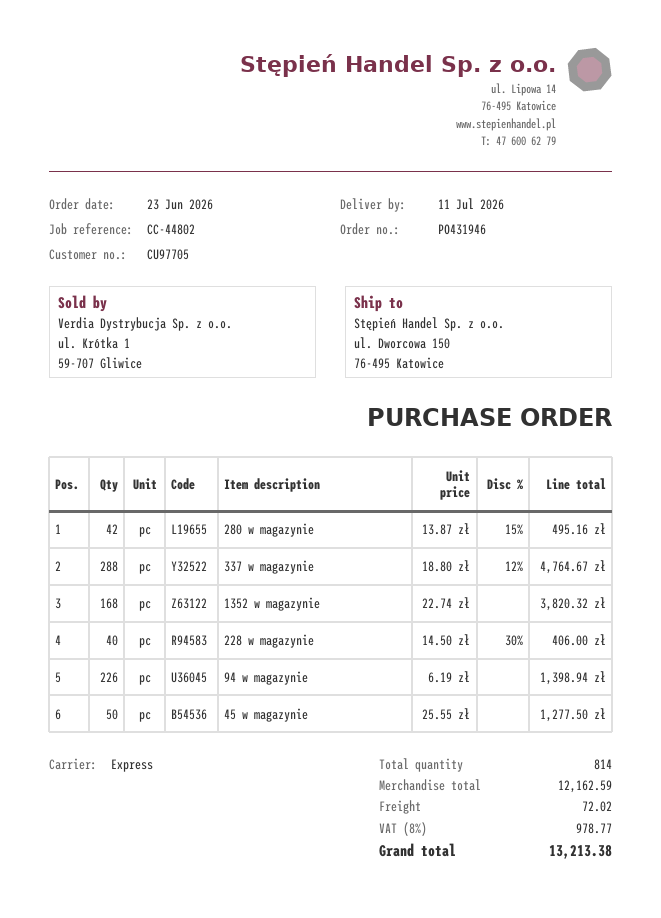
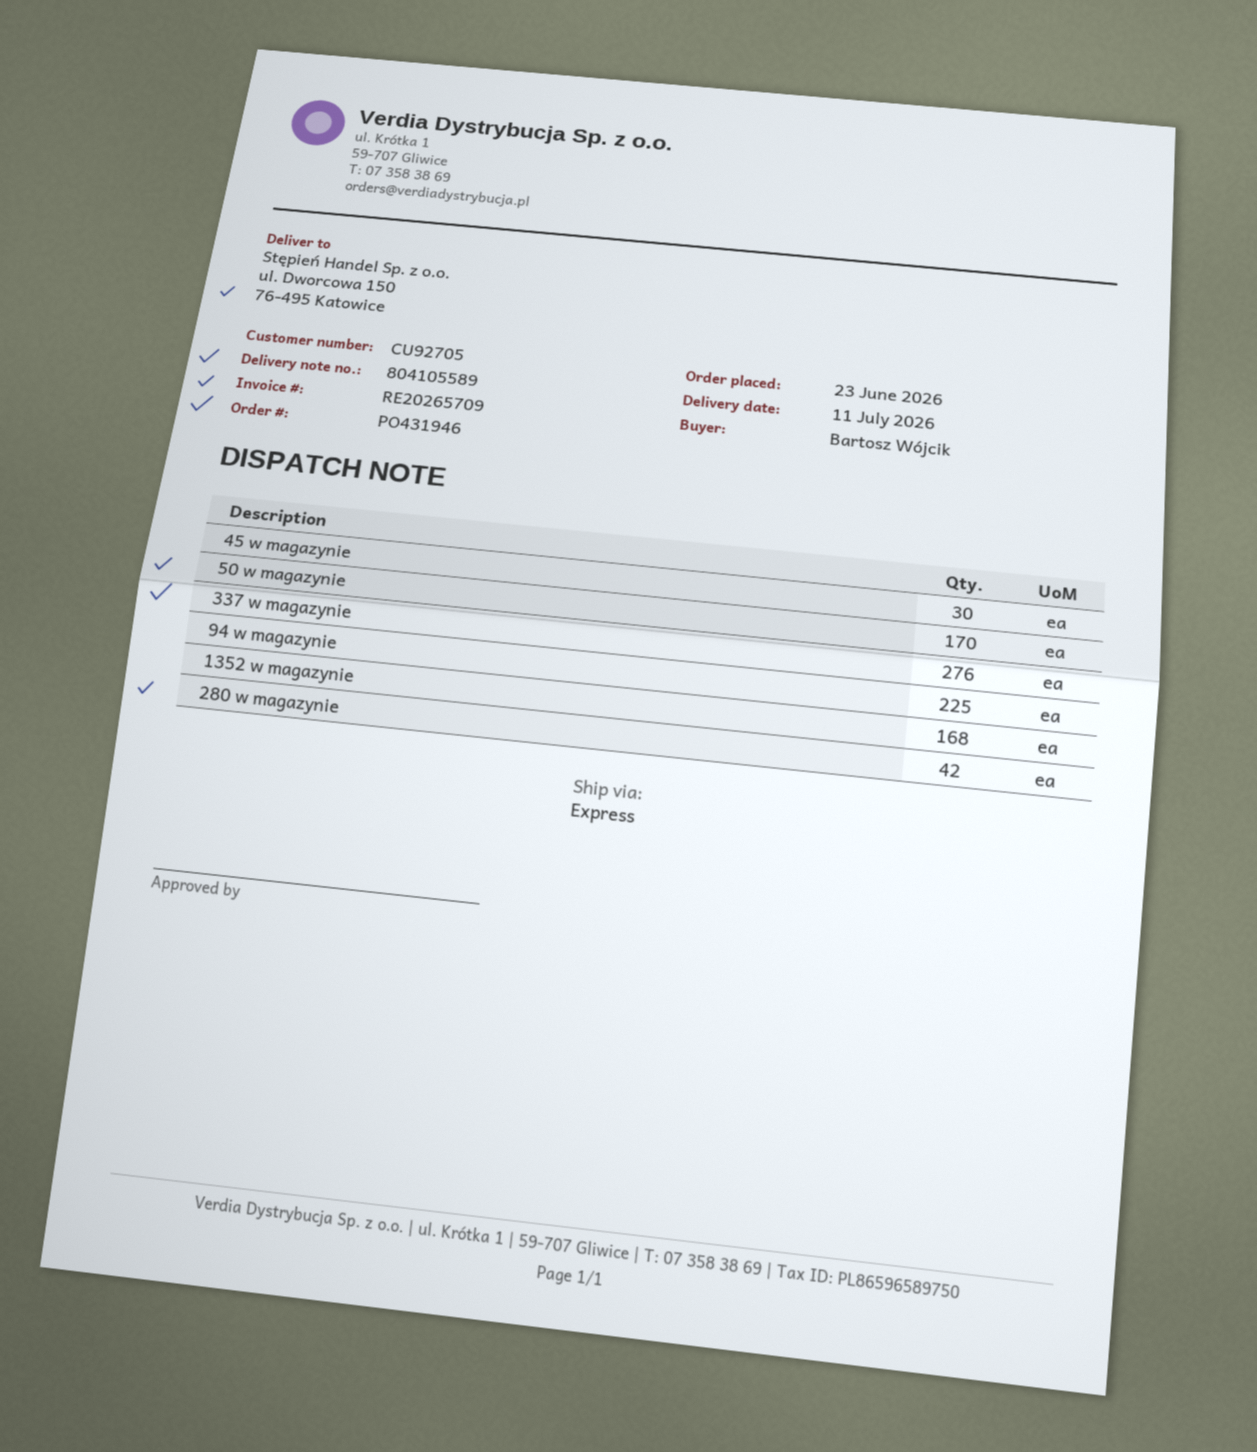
customer number: CU97705 -> CU92705
337 w magazynie: 288 -> 276
228 w magazynie: 40 -> none
94 w magazynie: 226 -> 225
45 w magazynie: 50 -> 30
50 w magazynie: none -> 170

